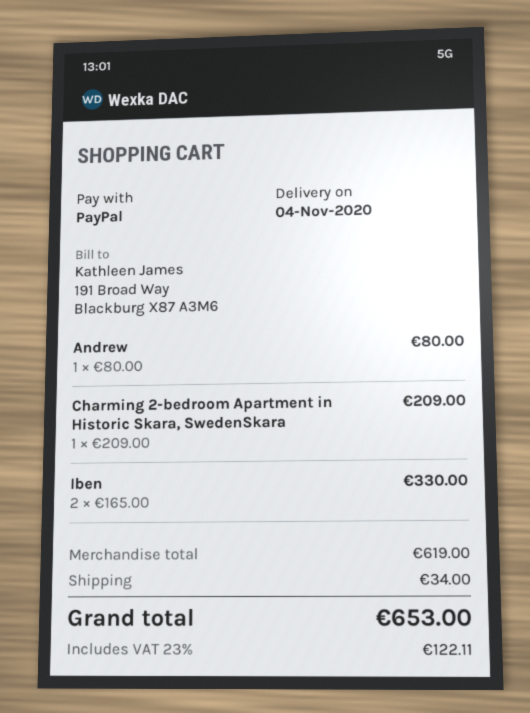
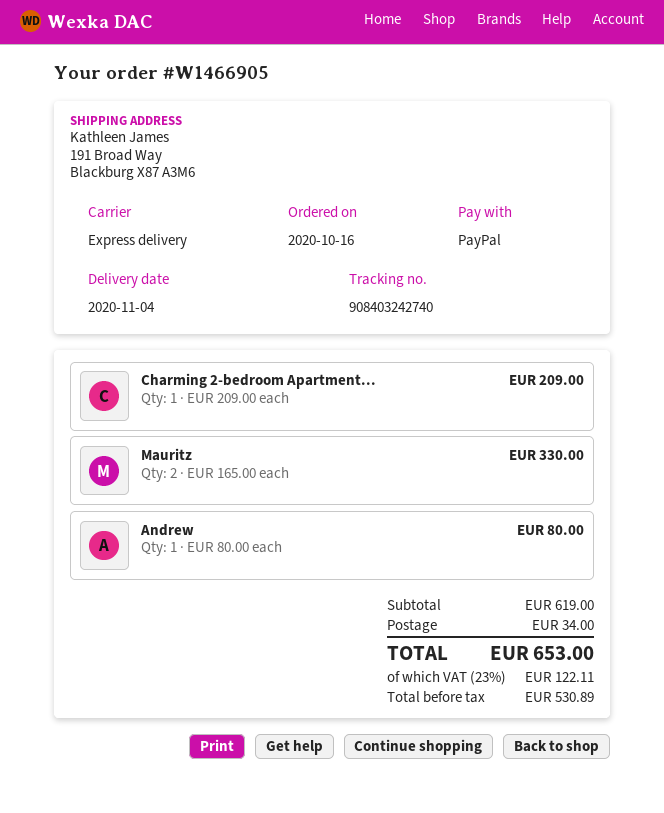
Iben: 2 x 165.00 = 330.00 -> none
Mauritz: none -> 2 x 165.00 = 330.00

